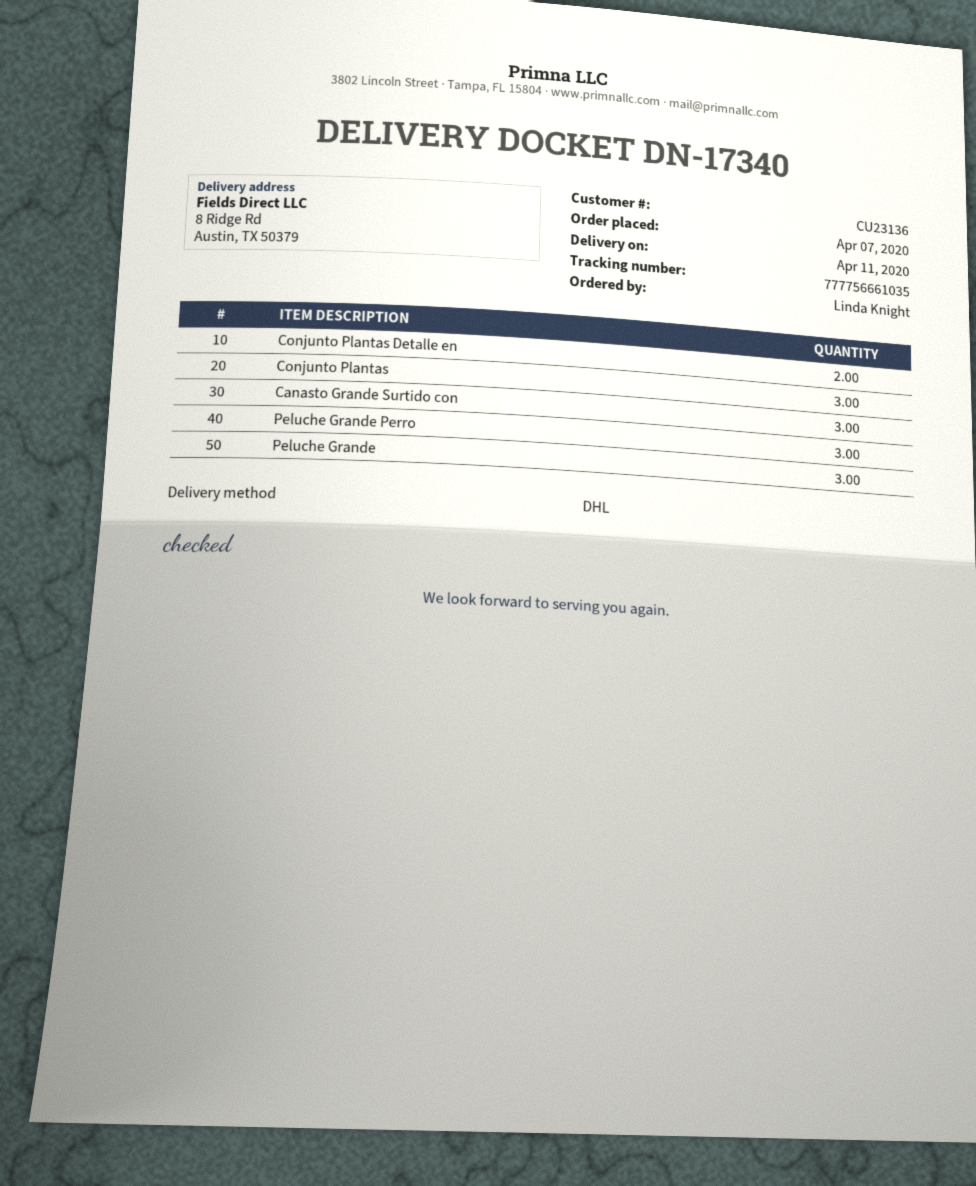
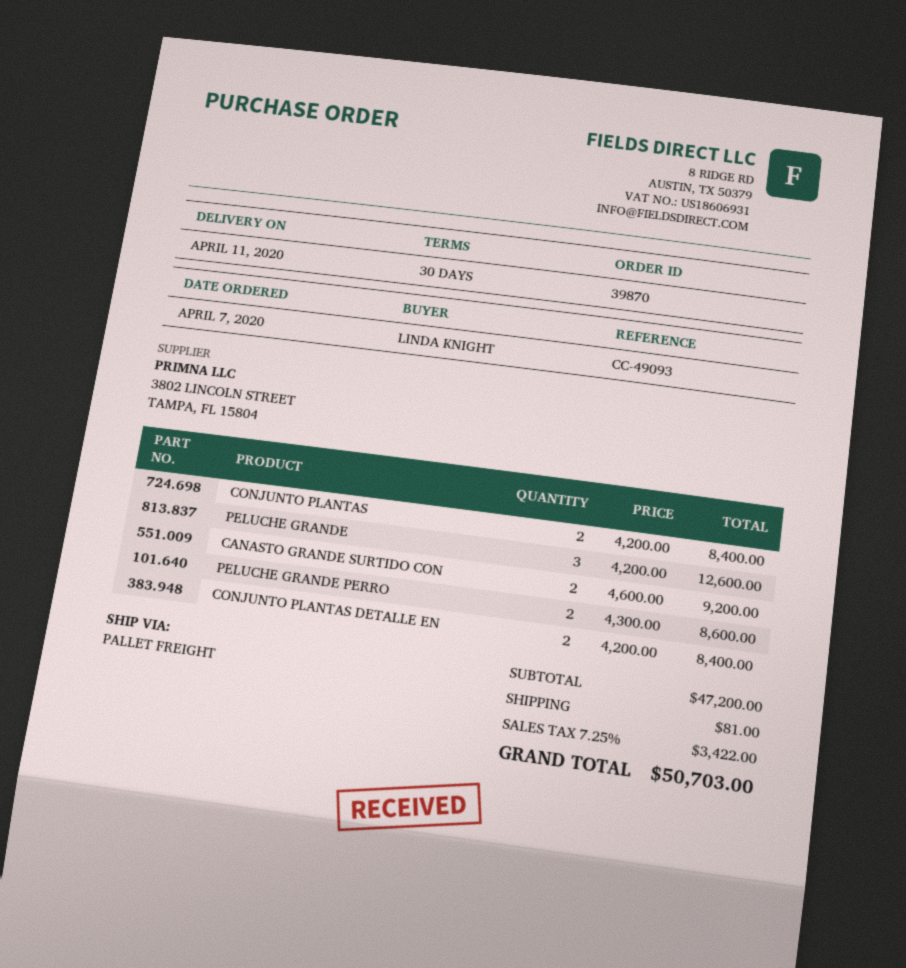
shipping method: DHL -> pallet freight
Conjunto Plantas: 3 -> 2
Canasto Grande Surtido con: 3 -> 2
Peluche Grande Perro: 3 -> 2

